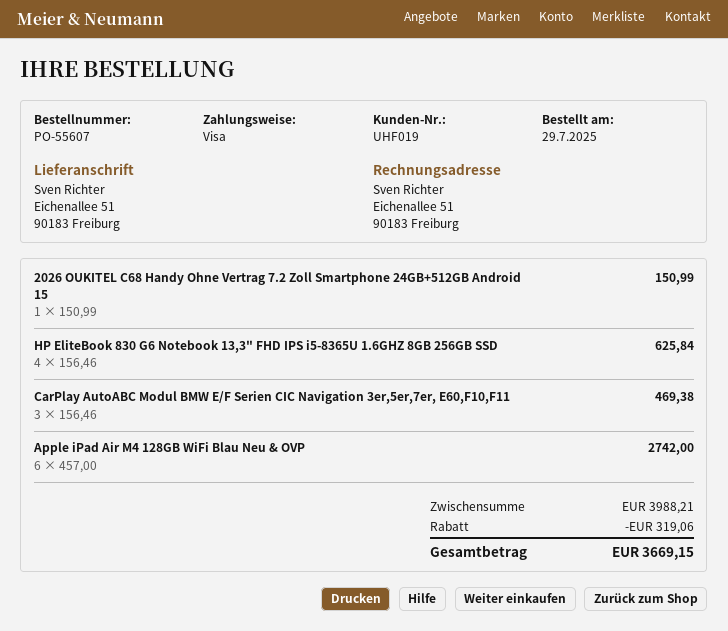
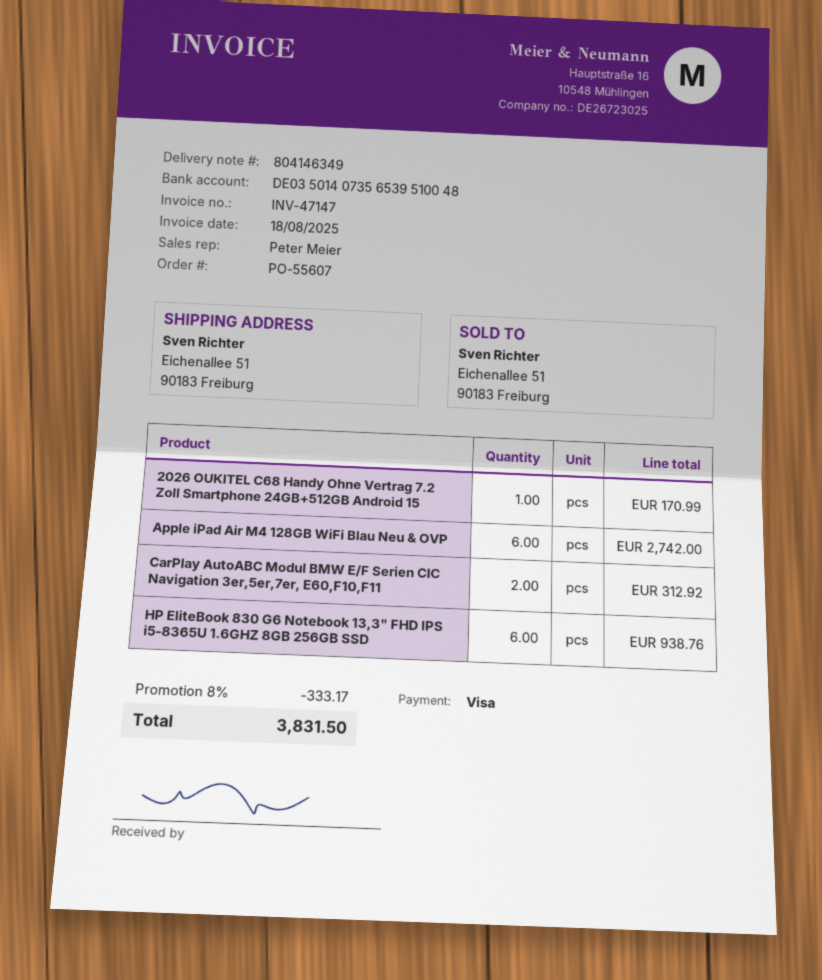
2026 OUKITEL C68 Handy Ohne Vertrag 7.2 Zoll Smartphone 24GB+512GB Android 15: 1 for 150.99 -> 1 for 170.99
HP EliteBook 830 G6 Notebook 13,3" FHD IPS i5-8365U 1.6GHZ 8GB 256GB SSD: 4 for 625.84 -> 6 for 938.76
CarPlay AutoABC Modul BMW E/F Serien CIC Navigation 3er,5er,7er, E60,F10,F11: 3 for 469.38 -> 2 for 312.92
discount: 319.06 -> 333.17
total: 3669.15 -> 3831.50

